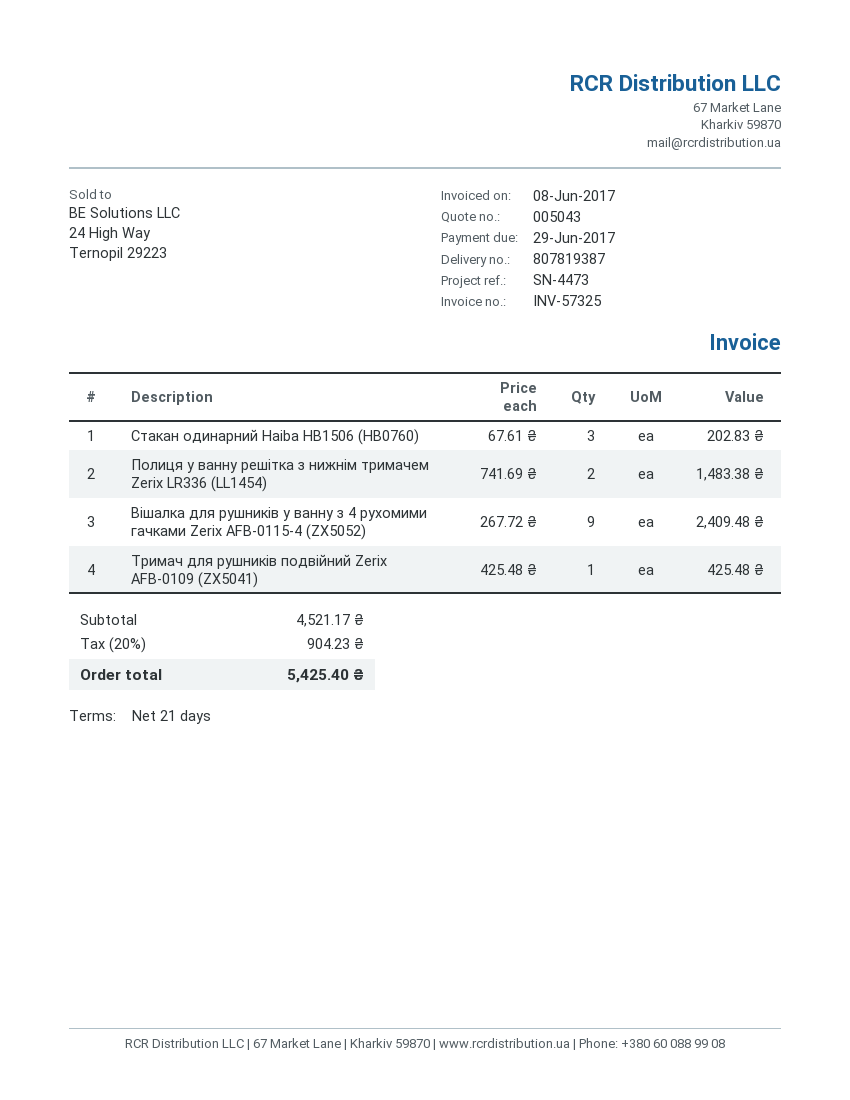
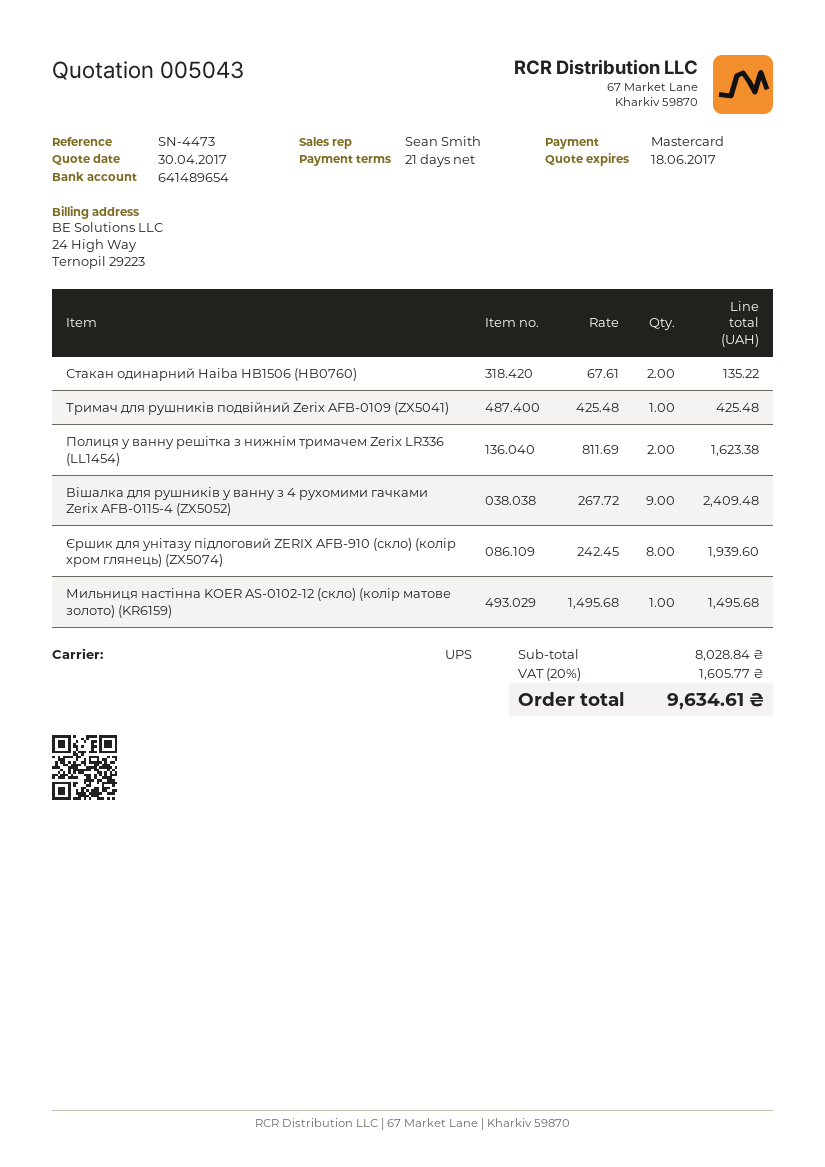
Стакан одинарний Haiba HB1506 (HB0760): 3 x 67.61 = 202.83 -> 2 x 67.61 = 135.22
Полиця у ванну решітка з нижнім тримачем Zerix LR336 (LL1454): 2 x 741.69 = 1483.38 -> 2 x 811.69 = 1623.38
Єршик для унітазу підлоговий ZERIX AFB-910 (скло) (колір хром глянець) (ZX5074): none -> 8 x 242.45 = 1939.60
Мильниця настінна KOER AS-0102-12 (скло) (колір матове золото) (KR6159): none -> 1 x 1495.68 = 1495.68
subtotal: 4521.17 -> 8028.84
tax: 20% = 904.23 -> 20% = 1605.77
total: 5425.40 -> 9634.61

